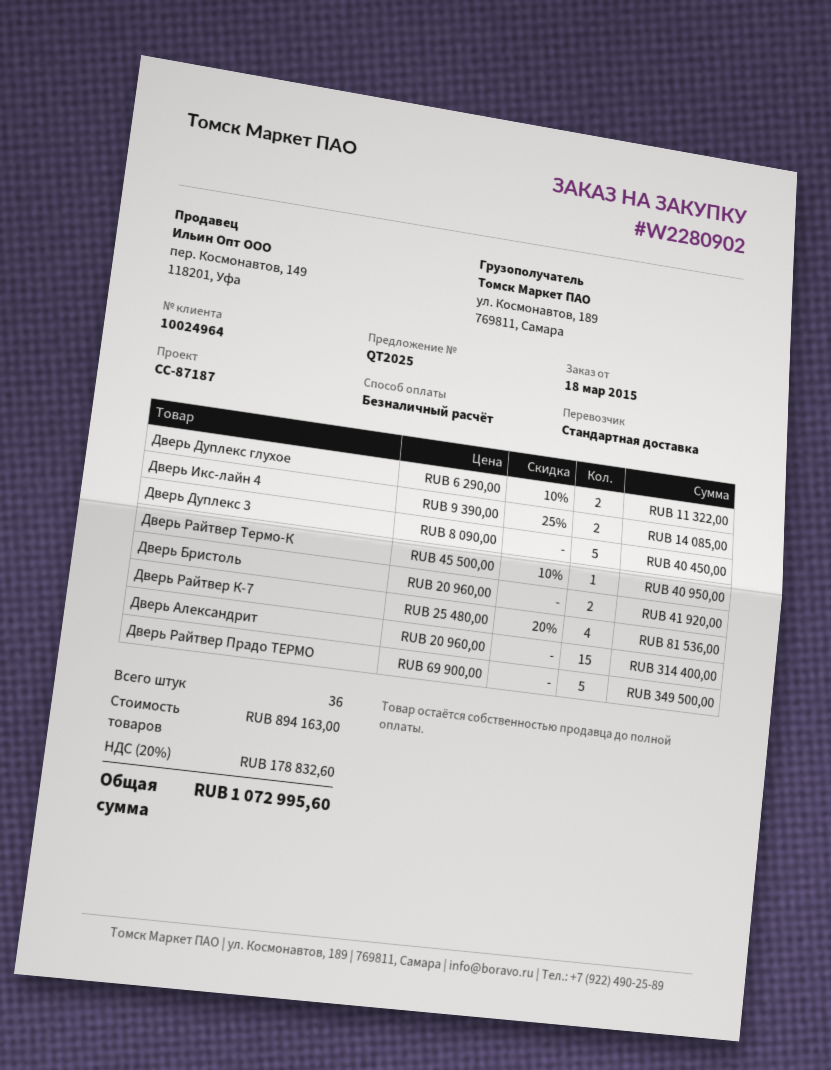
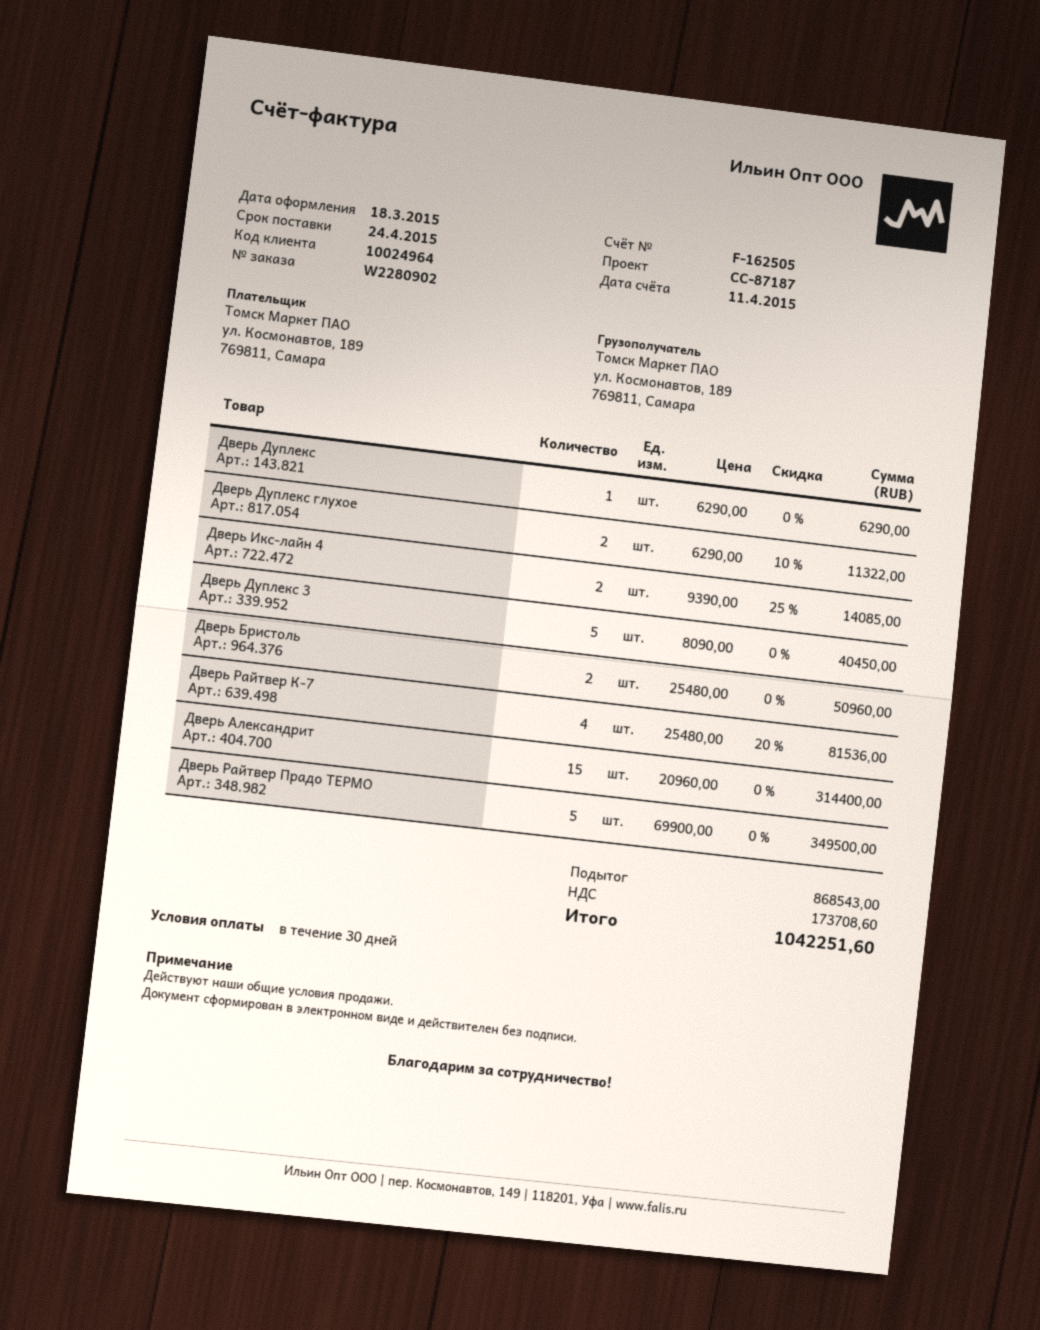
Дверь Райтвер Термо-К: 1 x 45500.00 - 10% = 40950.00 -> none
Дверь Бристоль: 2 x 20960.00 = 41920.00 -> 2 x 25480.00 = 50960.00
Дверь Дуплекс: none -> 1 x 6290.00 = 6290.00
subtotal: 894163.00 -> 868543.00
tax: 178832.60 -> 173708.60
total: 1072995.60 -> 1042251.60

